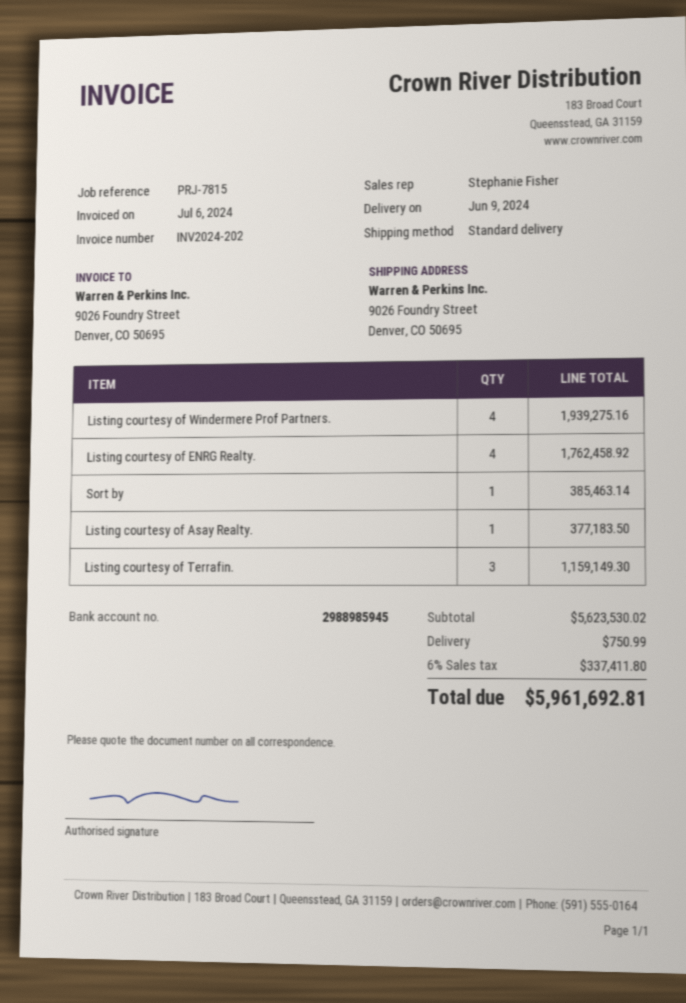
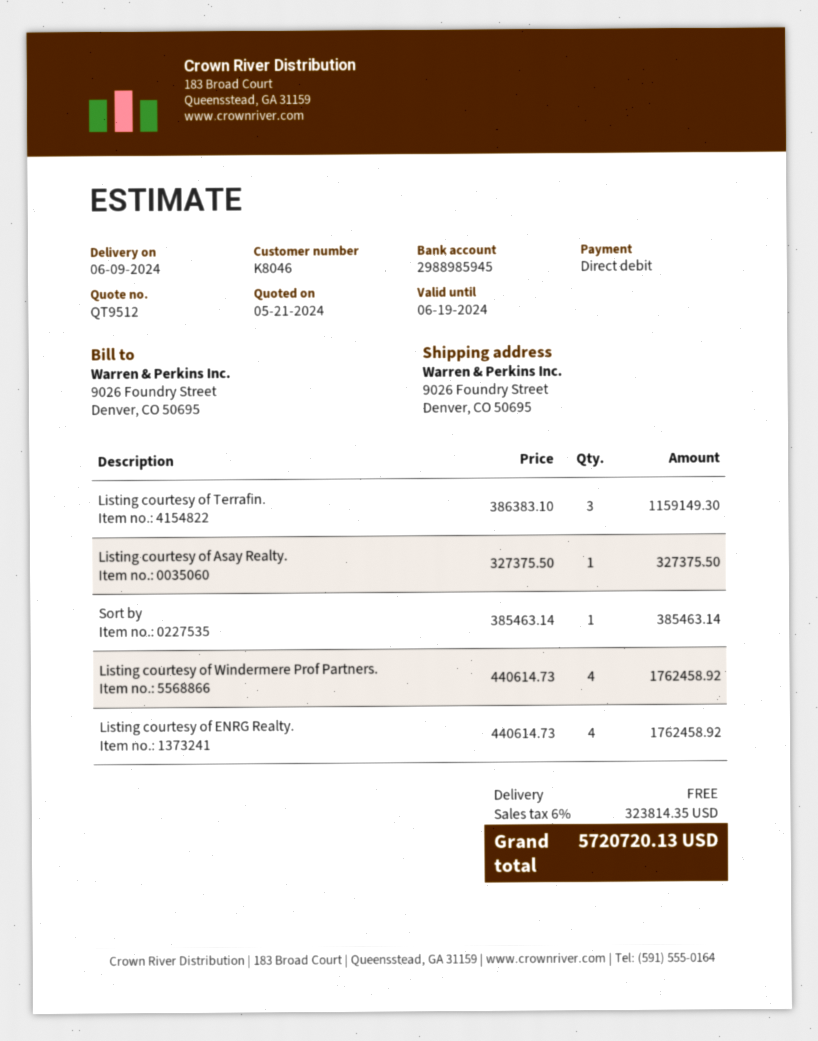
Listing courtesy of Windermere Prof Partners.: 4 for 1939275.16 -> 4 for 1762458.92
Listing courtesy of Asay Realty.: 1 for 377183.50 -> 1 for 327375.50
shipping: 750.99 -> 0.00
tax: 6% = 337411.80 -> 6% = 323814.35
total: 5961692.81 -> 5720720.13

